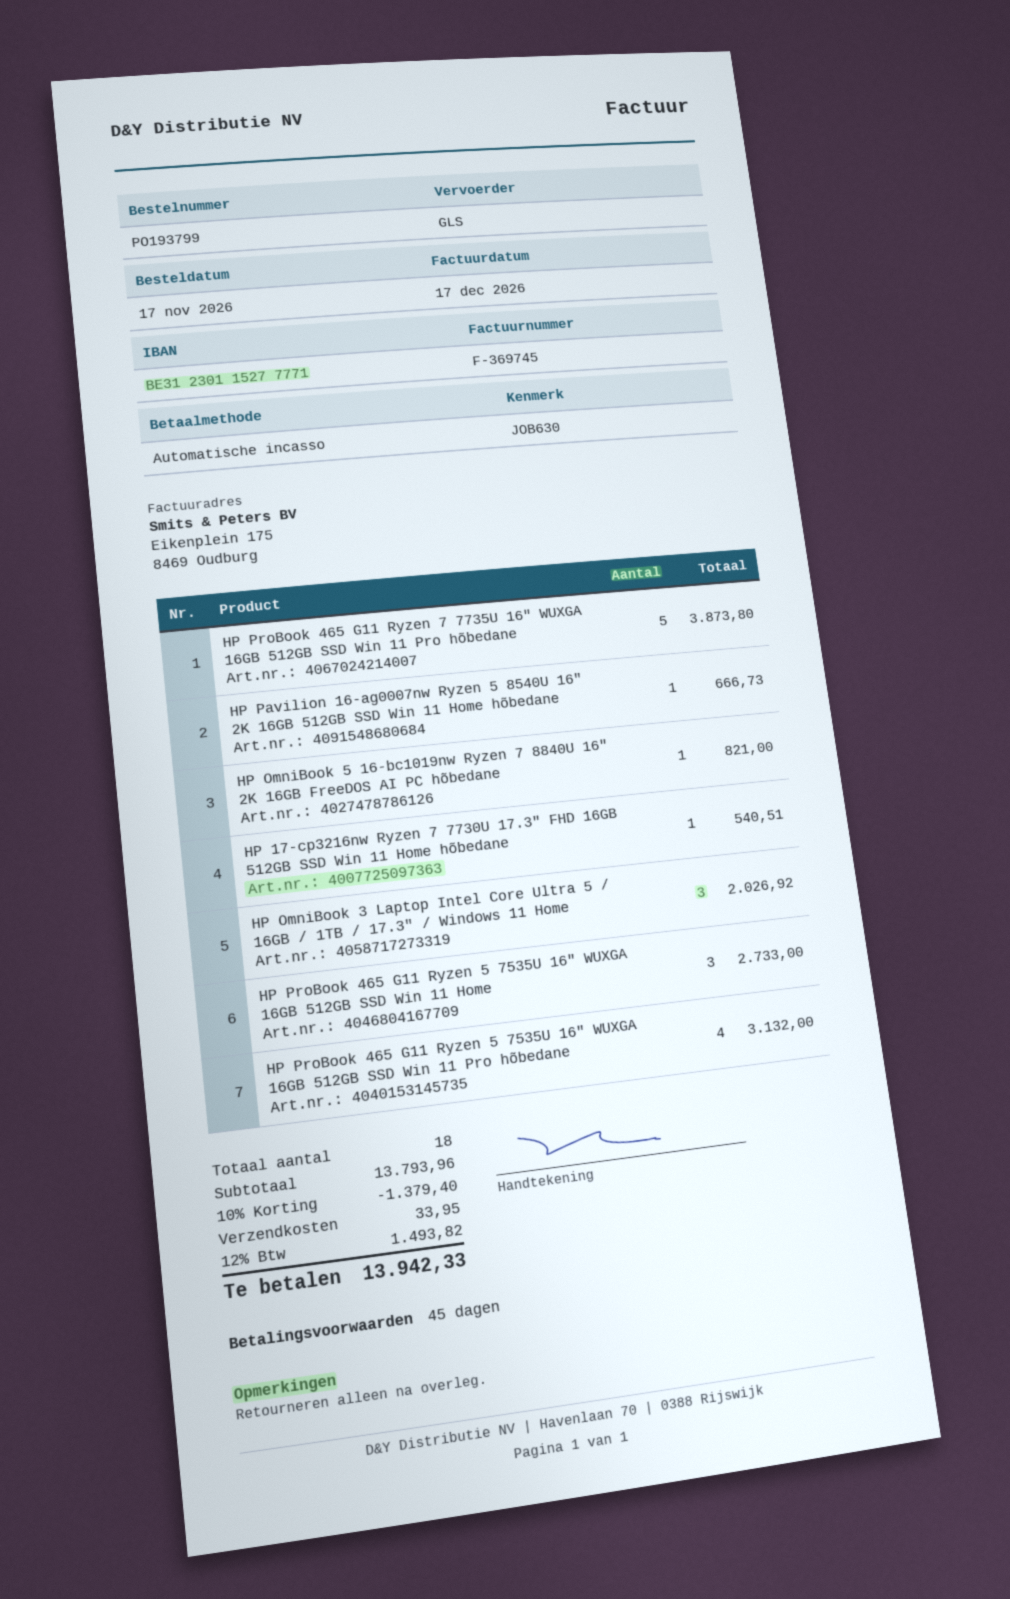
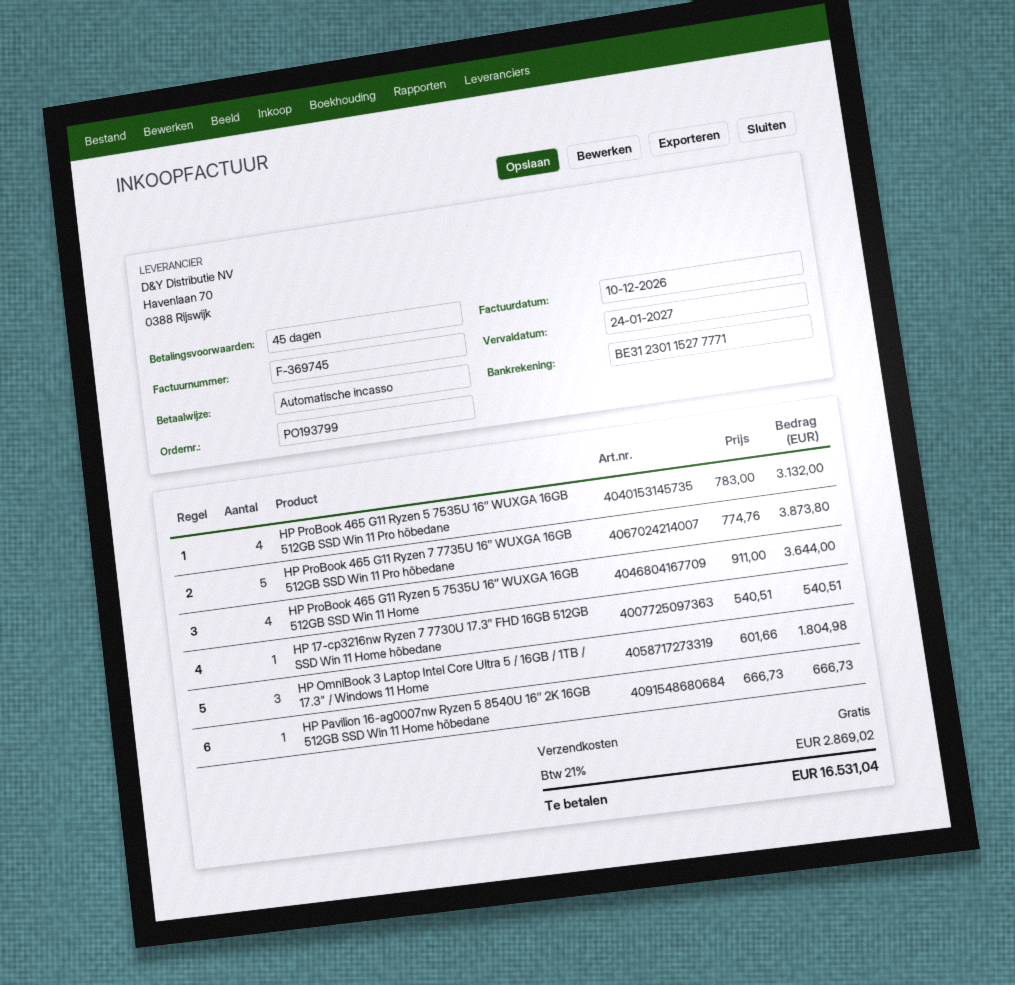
invoice date: 2026-12-17 -> 2026-12-10
HP OmniBook 5 16-bc1019nw Ryzen 7 8840U 16″ 2K 16GB FreeDOS AI PC hõbedane: 1 for 821.00 -> none
HP OmniBook 3 Laptop Intel Core Ultra 5 / 16GB / 1TB / 17.3" / Windows 11 Home: 3 for 2026.92 -> 3 for 1804.98
HP ProBook 465 G11 Ryzen 5 7535U 16″ WUXGA 16GB 512GB SSD Win 11 Home: 3 for 2733.00 -> 4 for 3644.00
discount: 10% = 1379.40 -> none
shipping: 33.95 -> 0.00
tax: 12% = 1493.82 -> 21% = 2869.02
total: 13942.33 -> 16531.04

